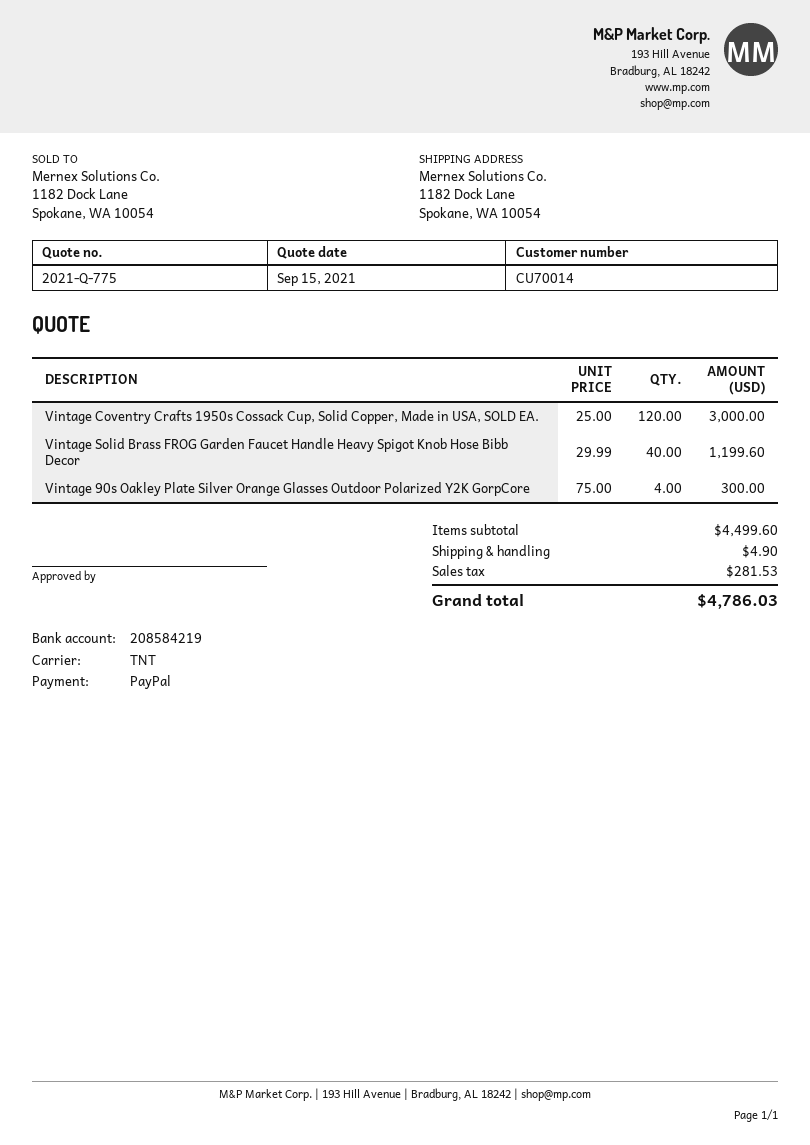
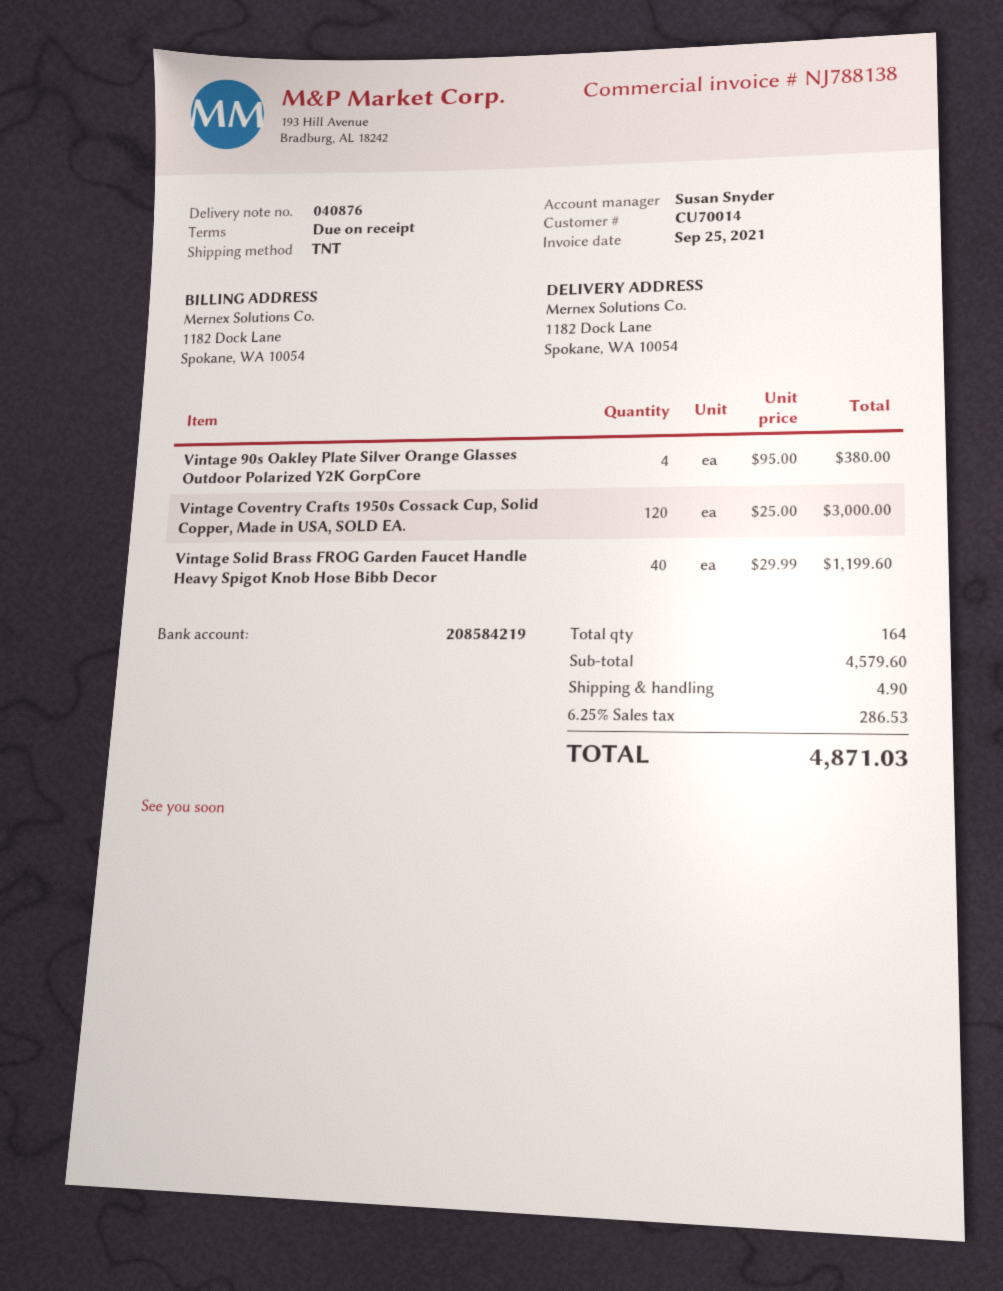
Vintage 90s Oakley Plate Silver Orange Glasses Outdoor Polarized Y2K GorpCore: 4 x 75.00 = 300.00 -> 4 x 95.00 = 380.00
subtotal: 4499.60 -> 4579.60
tax: 281.53 -> 286.53
total: 4786.03 -> 4871.03

